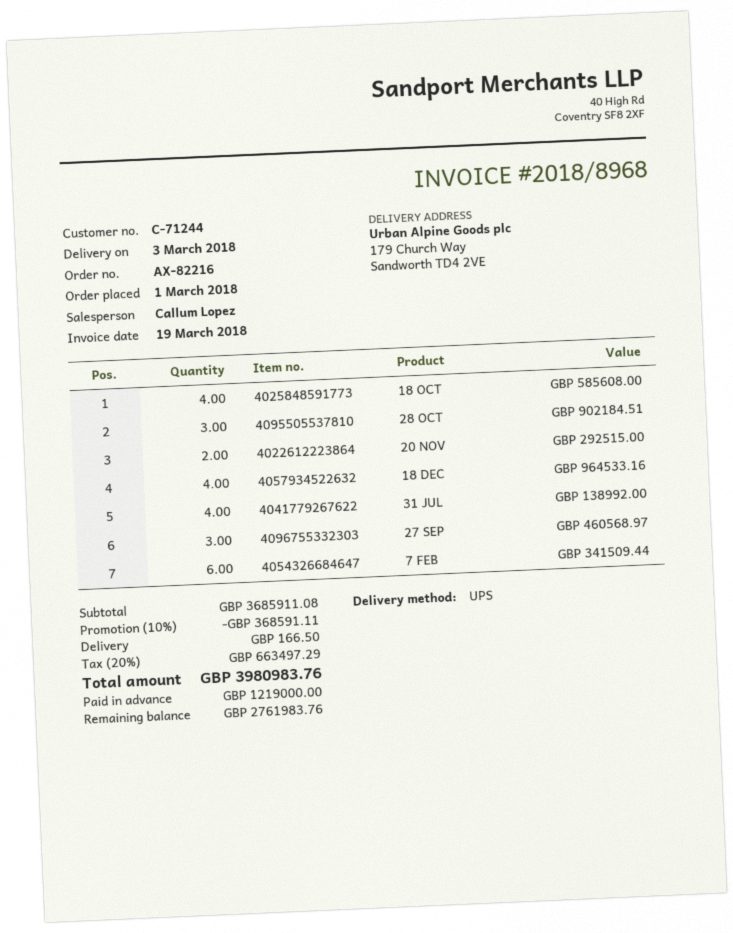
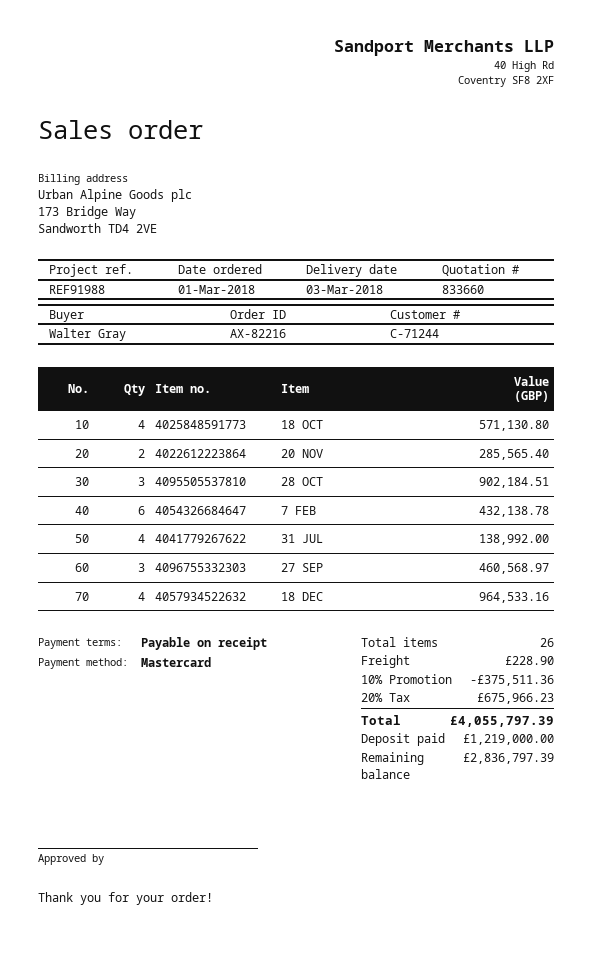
18 OCT: 4 for 585608.00 -> 4 for 571130.80
20 NOV: 2 for 292515.00 -> 2 for 285565.40
7 FEB: 6 for 341509.44 -> 6 for 432138.78
discount: 10% = 368591.11 -> 10% = 375511.36
shipping: 166.50 -> 228.90
tax: 20% = 663497.29 -> 20% = 675966.23
total: 3980983.76 -> 4055797.39
balance: 2761983.76 -> 2836797.39

